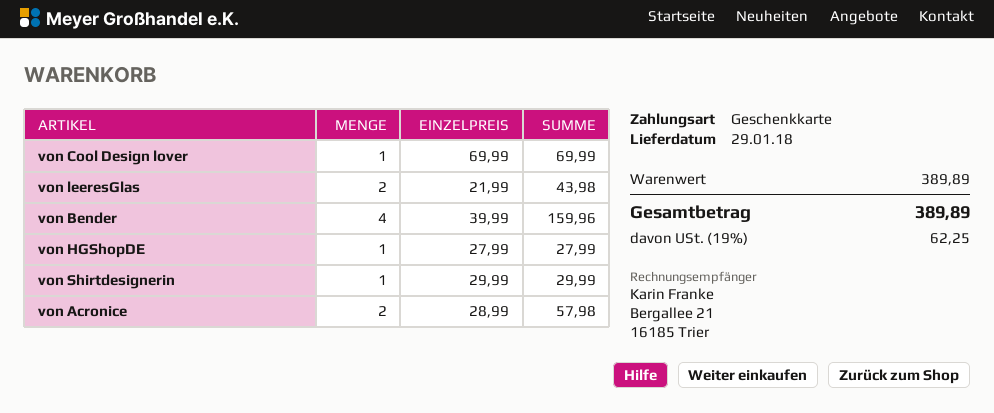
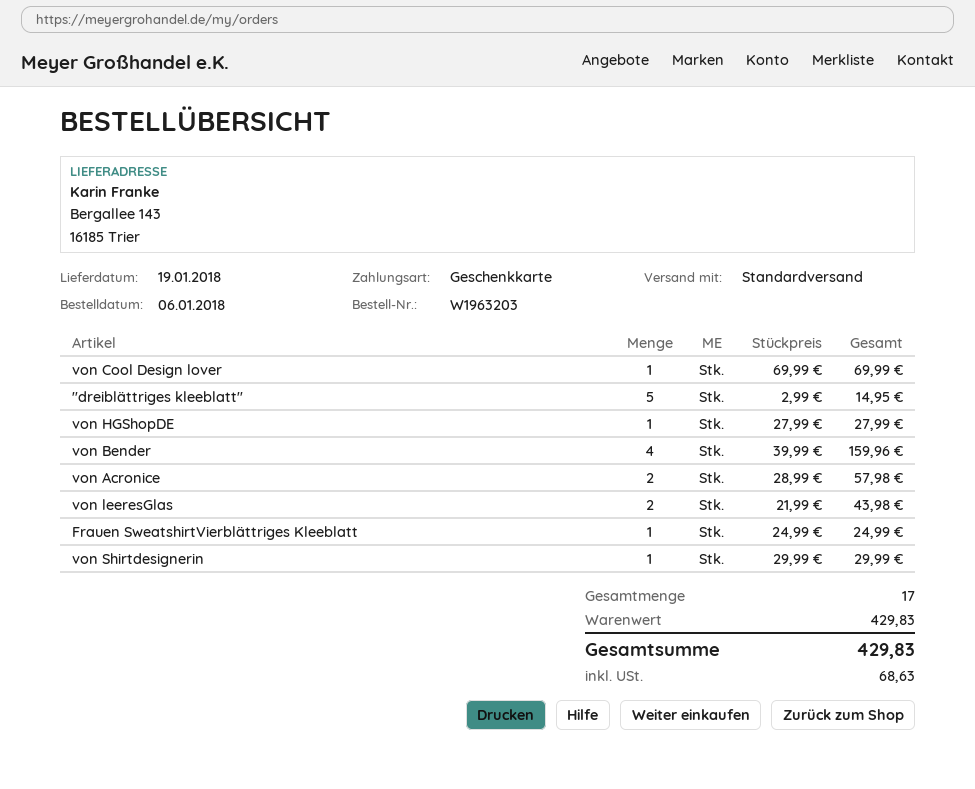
delivery date: 2018-01-29 -> 2018-01-19
"dreiblättriges kleeblatt": none -> 5 x 2.99 = 14.95
Frauen SweatshirtVierblättriges Kleeblatt: none -> 1 x 24.99 = 24.99
subtotal: 389.89 -> 429.83
tax: 62.25 -> 68.63
total: 389.89 -> 429.83

